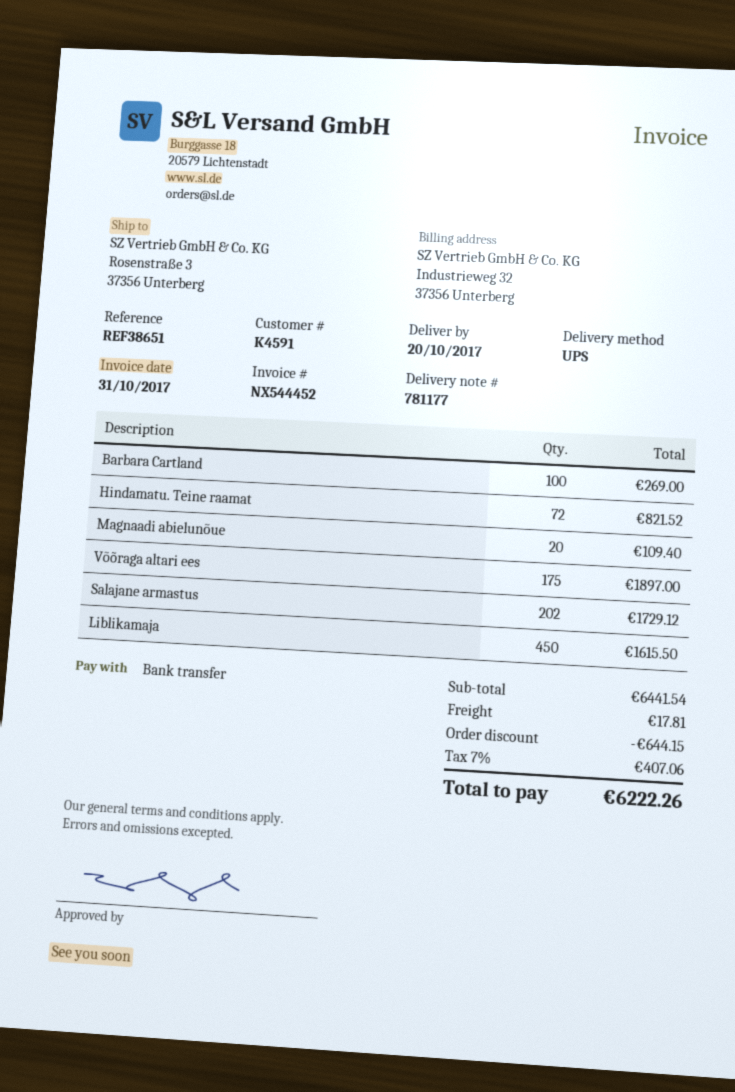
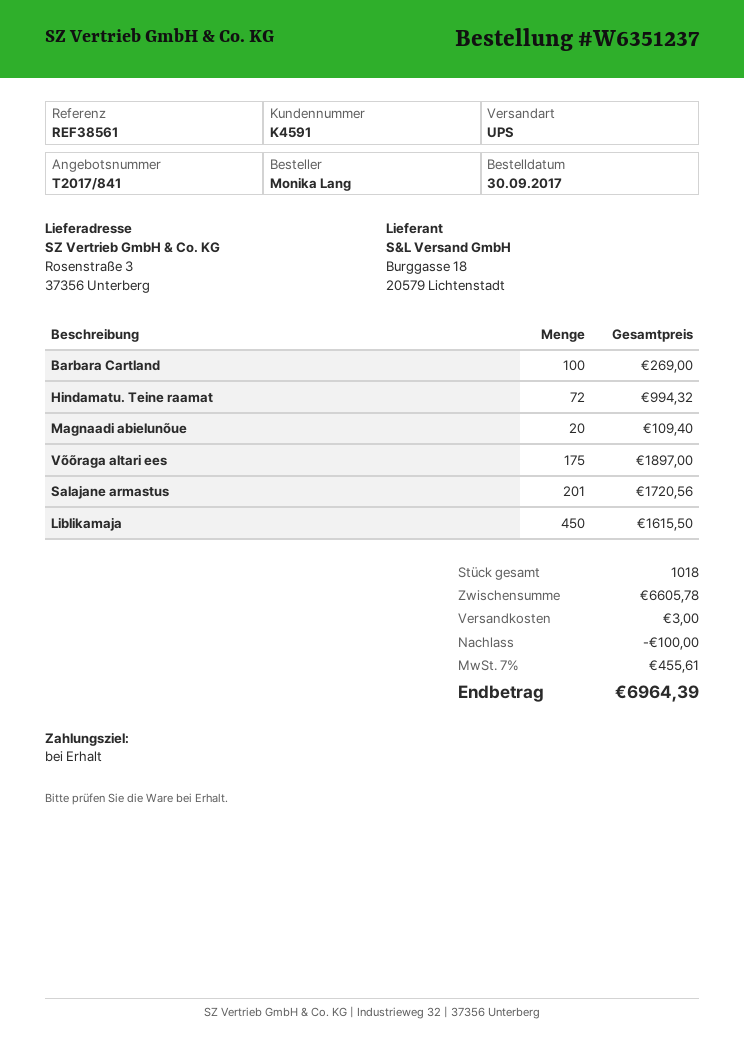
reference: REF38651 -> REF38561
Hindamatu. Teine raamat: 72 for 821.52 -> 72 for 994.32
Salajane armastus: 202 for 1729.12 -> 201 for 1720.56
subtotal: 6441.54 -> 6605.78
discount: 644.15 -> 100.00
shipping: 17.81 -> 3.00
tax: 7% = 407.06 -> 7% = 455.61
total: 6222.26 -> 6964.39

